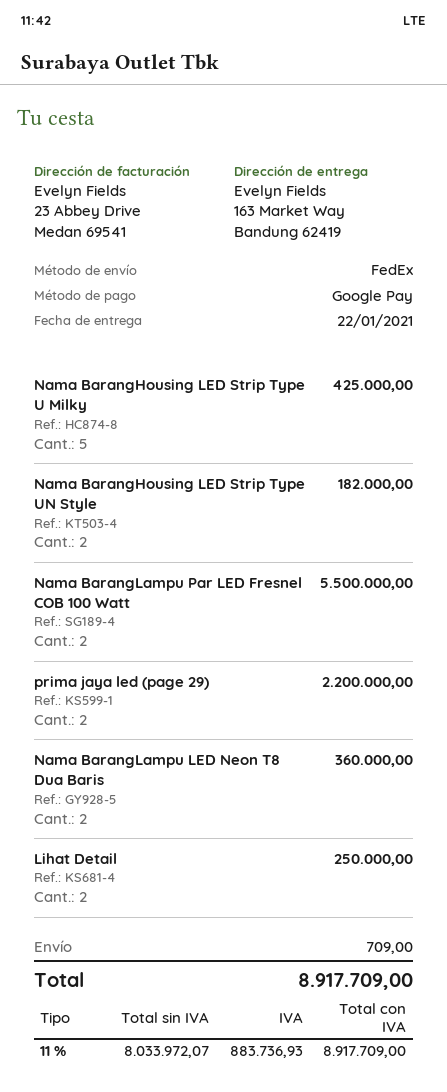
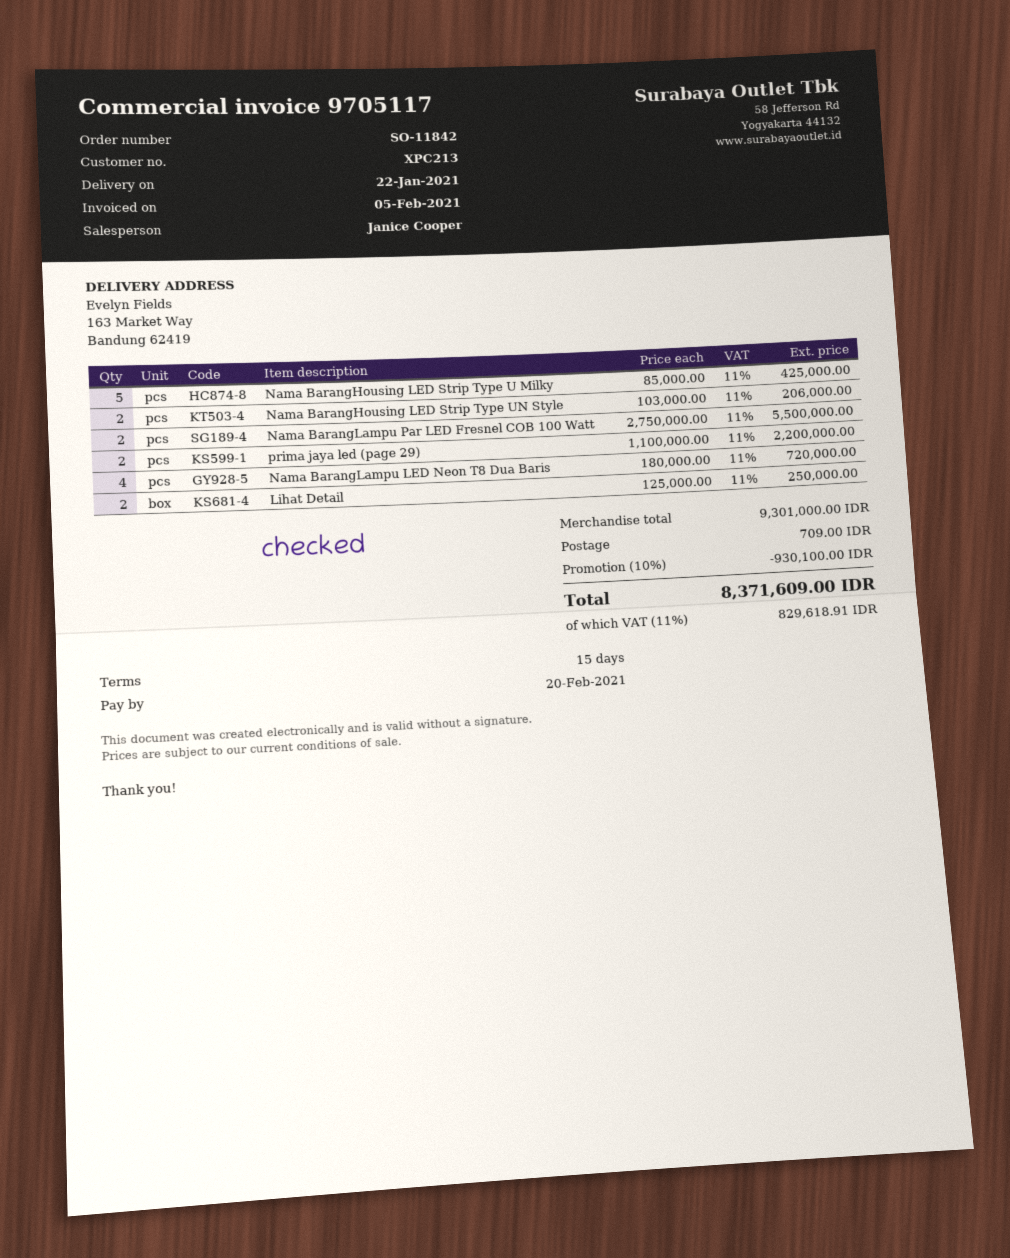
Nama BarangHousing LED Strip Type UN Style: 2 for 182000.00 -> 2 for 206000.00
Nama BarangLampu LED Neon T8 Dua Baris: 2 for 360000.00 -> 4 for 720000.00
discount: none -> 10% = 930100.00
tax: 11% = 883736.93 -> 11% = 829618.91
total: 8917709.00 -> 8371609.00

